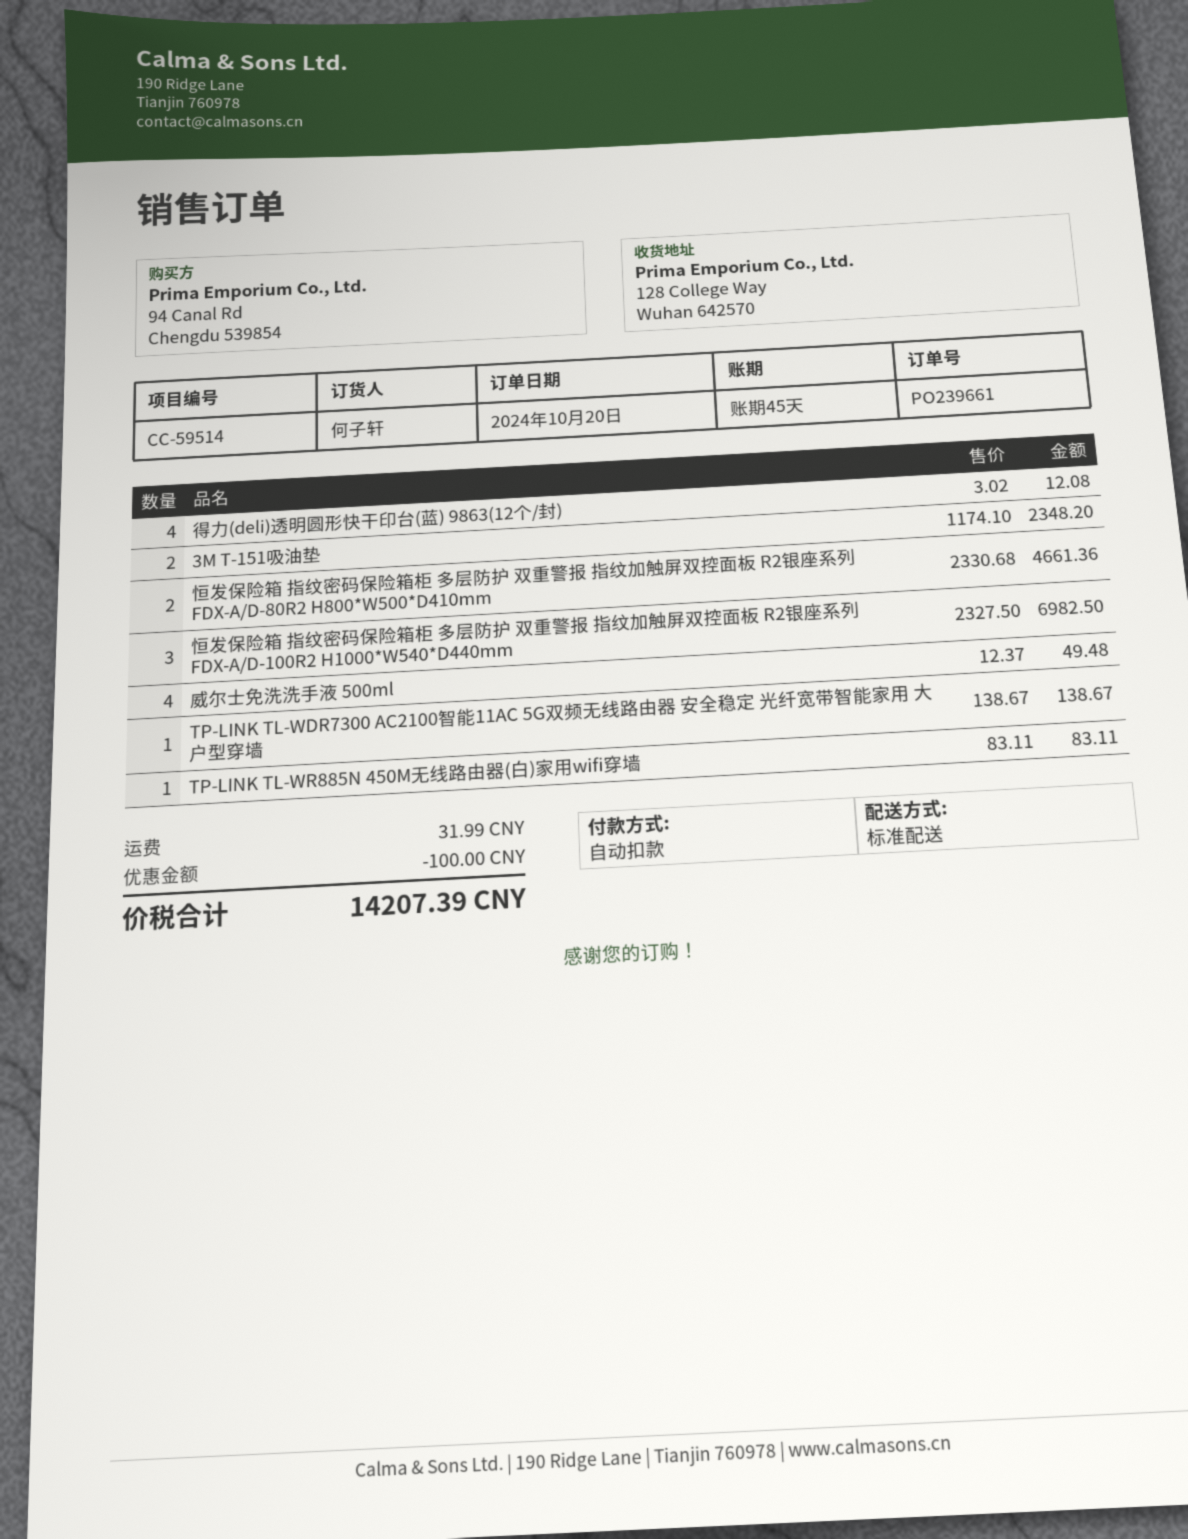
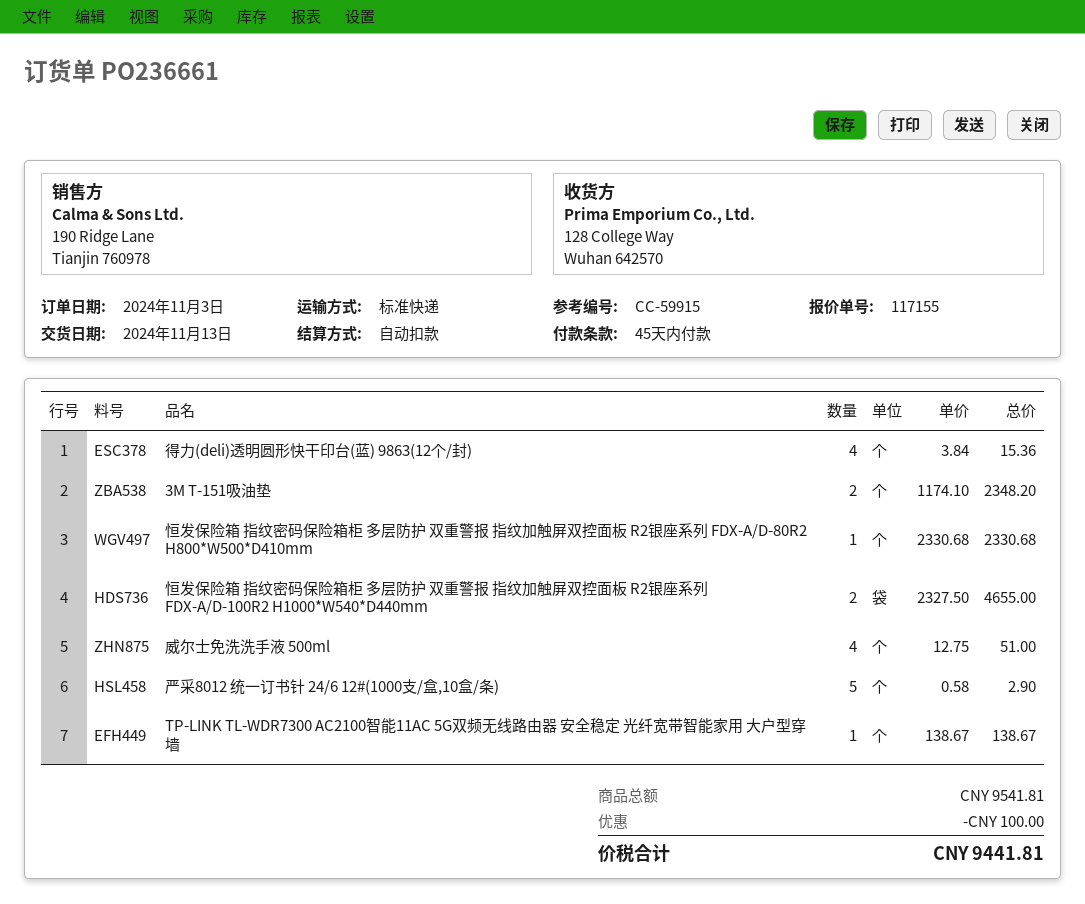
order number: PO239661 -> PO236661
order date: 2024-10-20 -> 2024-11-03
reference: CC-59514 -> CC-59915
得力(deli)透明圆形快干印台(蓝) 9863(12个/封): 4 x 3.02 = 12.08 -> 4 x 3.84 = 15.36
恒发保险箱 指纹密码保险箱柜 多层防护 双重警报 指纹加触屏双控面板 R2银座系列 FDX-A/D-80R2 H800*W500*D410mm: 2 x 2330.68 = 4661.36 -> 1 x 2330.68 = 2330.68
恒发保险箱 指纹密码保险箱柜 多层防护 双重警报 指纹加触屏双控面板 R2银座系列 FDX-A/D-100R2 H1000*W540*D440mm: 3 x 2327.50 = 6982.50 -> 2 x 2327.50 = 4655.00
威尔士免洗洗手液 500ml: 4 x 12.37 = 49.48 -> 4 x 12.75 = 51.00
TP-LINK TL-WR885N 450M无线路由器(白)家用wifi穿墙: 1 x 83.11 = 83.11 -> none
严采8012 统一订书针 24/6 12#(1000支/盒,10盒/条): none -> 5 x 0.58 = 2.90
shipping: 31.99 -> none
total: 14207.39 -> 9441.81

